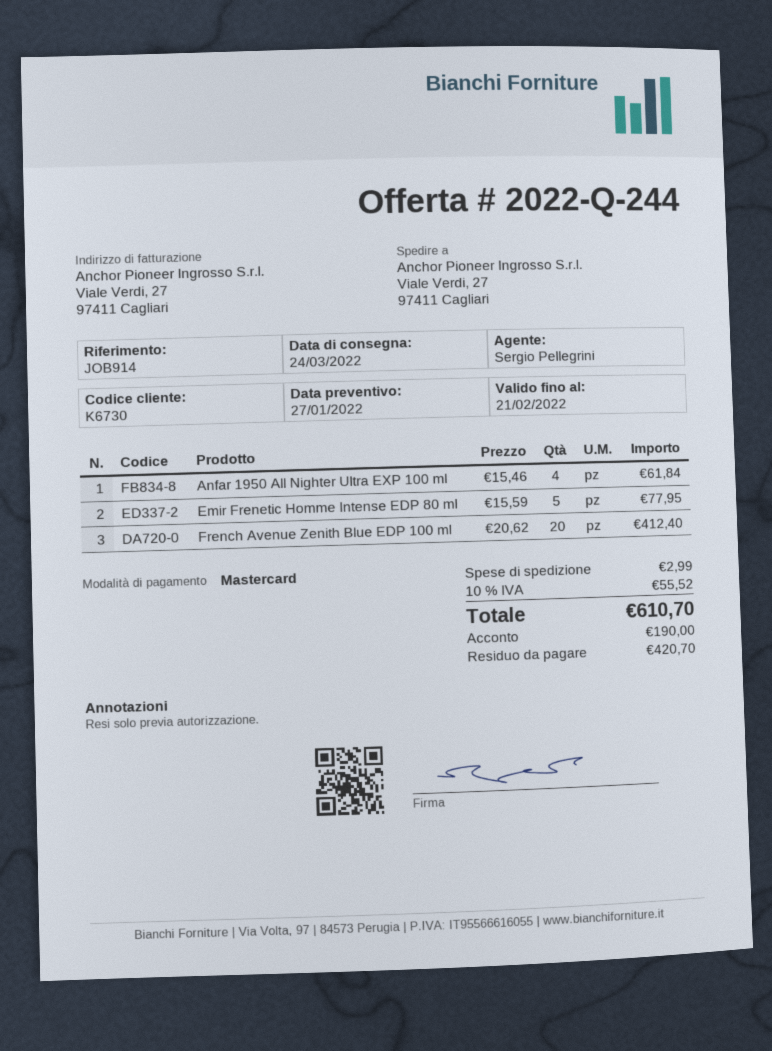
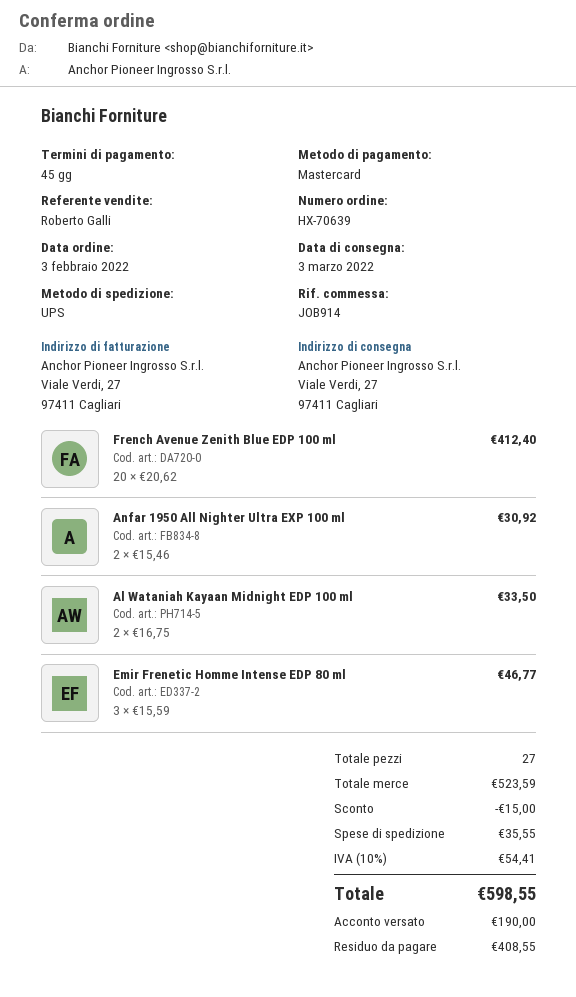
delivery date: 2022-03-24 -> 2022-03-03
sales rep: Sergio Pellegrini -> Roberto Galli
Anfar 1950 All Nighter Ultra EXP 100 ml: 4 x 15.46 = 61.84 -> 2 x 15.46 = 30.92
Emir Frenetic Homme Intense EDP 80 ml: 5 x 15.59 = 77.95 -> 3 x 15.59 = 46.77
Al Wataniah Kayaan Midnight EDP 100 ml: none -> 2 x 16.75 = 33.50
discount: none -> 15.00
shipping: 2.99 -> 35.55
tax: 10% = 55.52 -> 10% = 54.41
total: 610.70 -> 598.55
balance: 420.70 -> 408.55

